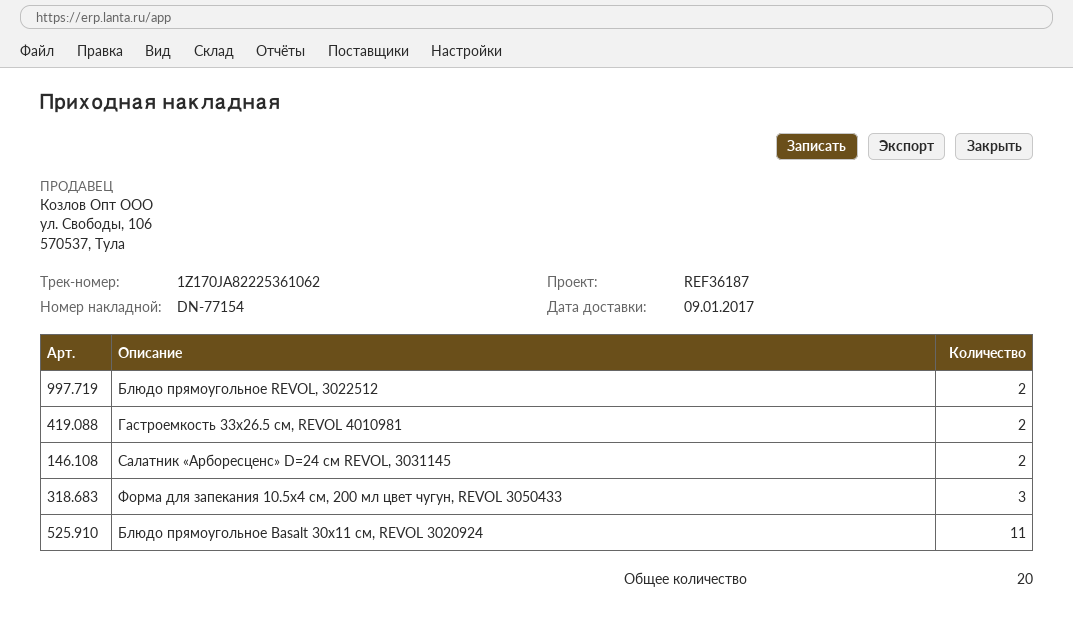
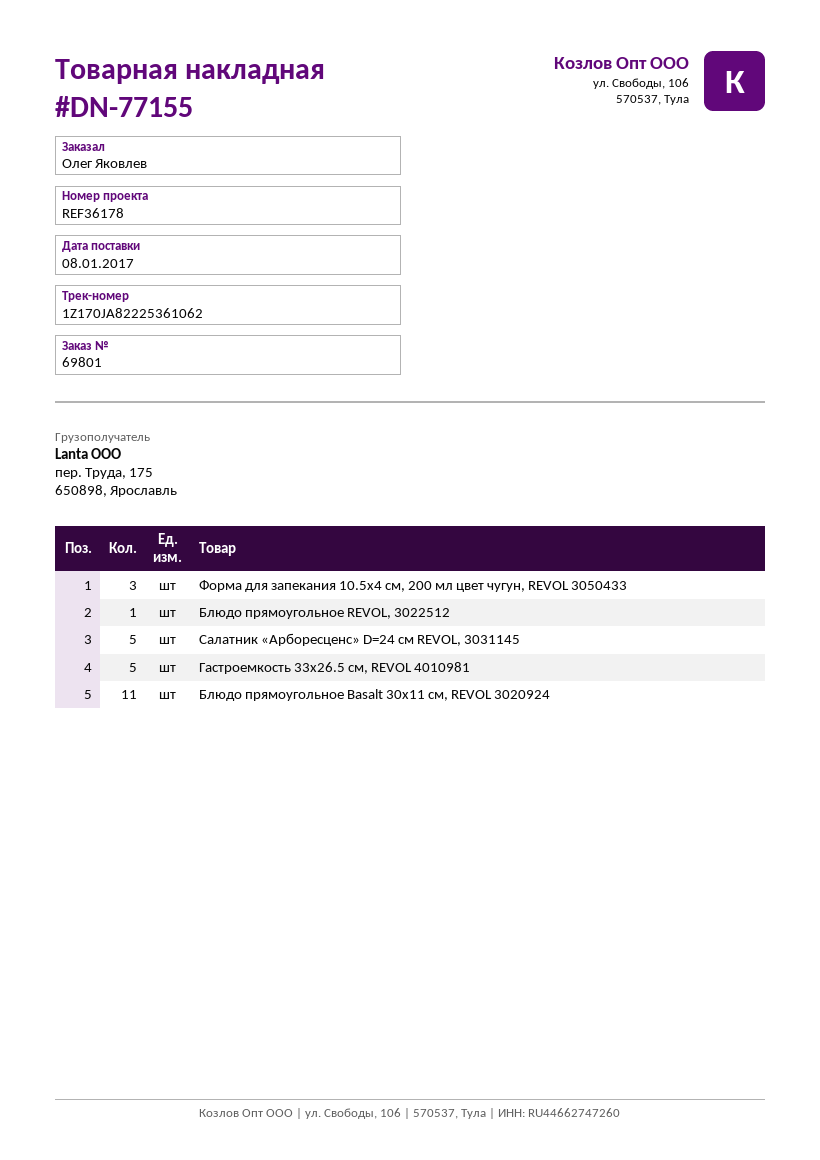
delivery note number: DN-77154 -> DN-77155
delivery date: 2017-01-09 -> 2017-01-08
reference: REF36187 -> REF36178
Блюдо прямоугольное REVOL, 3022512: 2 -> 1
Гастроемкость 33х26.5 см, REVOL 4010981: 2 -> 5
Салатник «Арборесценс» D=24 см REVOL, 3031145: 2 -> 5

